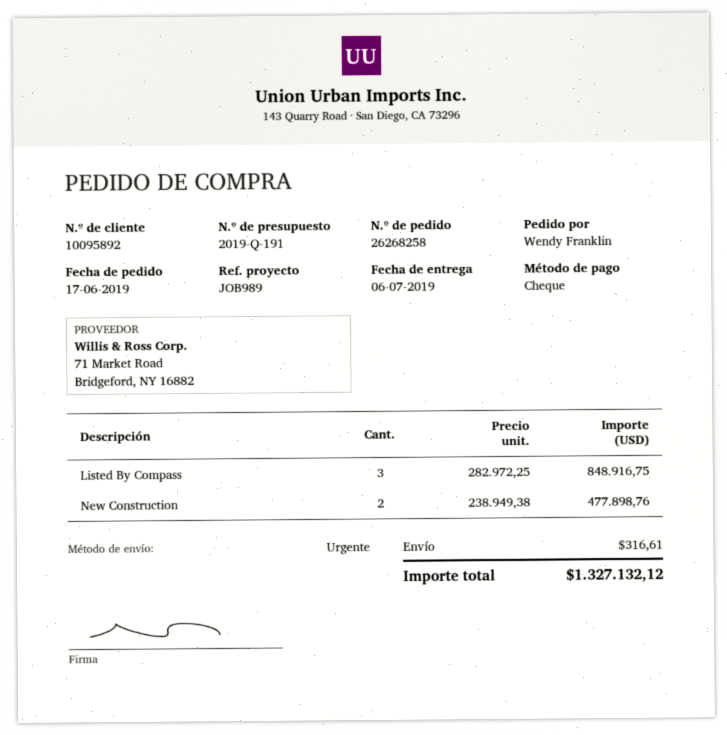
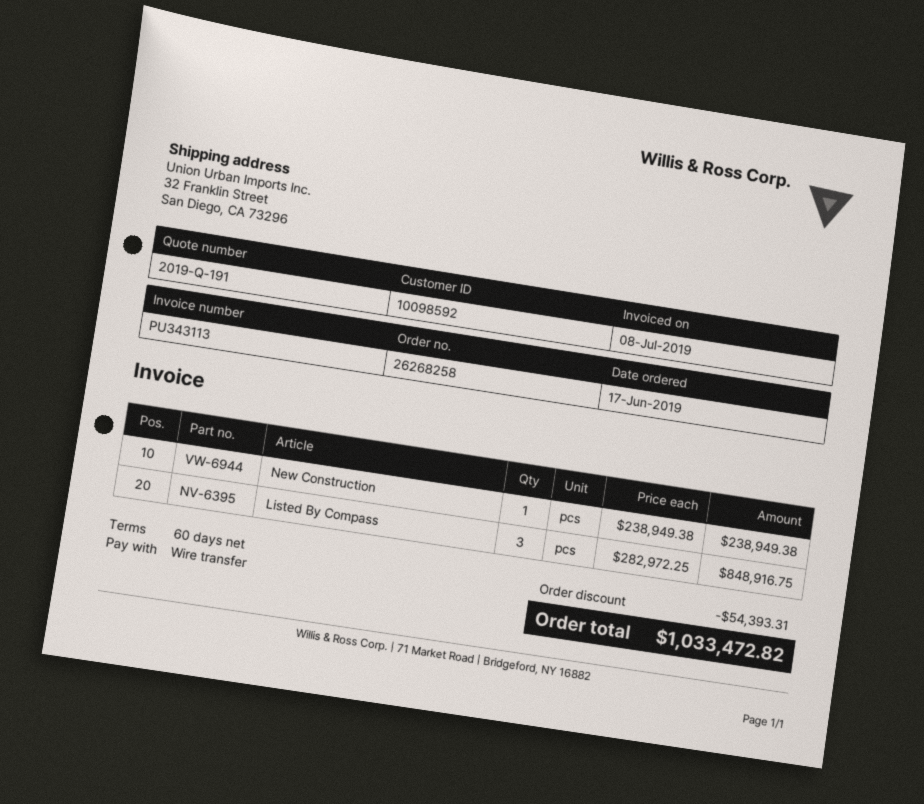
customer number: 10095892 -> 10098592
payment method: cheque -> bank transfer
New Construction: 2 x 238949.38 = 477898.76 -> 1 x 238949.38 = 238949.38
discount: none -> 54393.31
shipping: 316.61 -> none
total: 1327132.12 -> 1033472.82

